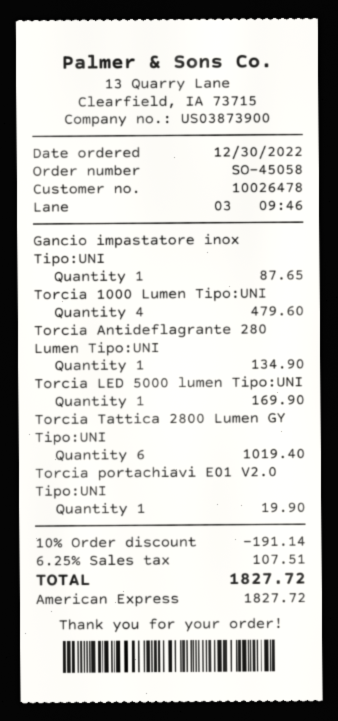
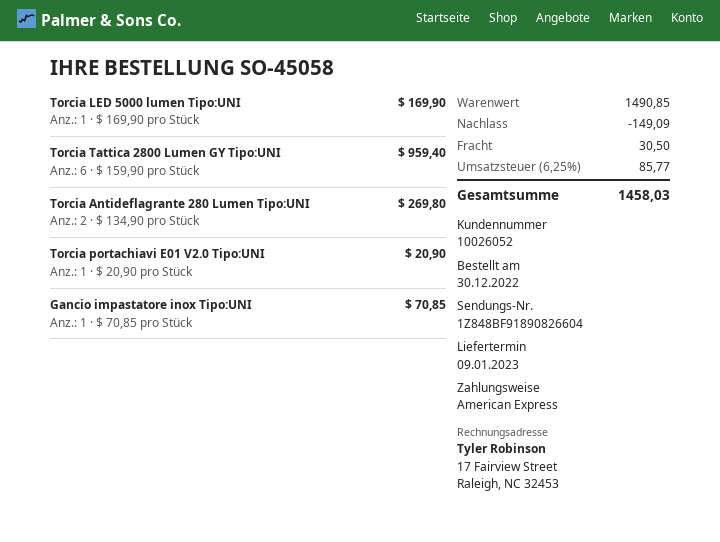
customer number: 10026478 -> 10026052
Gancio impastatore inox Tipo:UNI: 1 for 87.65 -> 1 for 70.85
Torcia 1000 Lumen Tipo:UNI: 4 for 479.60 -> none
Torcia Antideflagrante 280 Lumen Tipo:UNI: 1 for 134.90 -> 2 for 269.80
Torcia Tattica 2800 Lumen GY Tipo:UNI: 6 for 1019.40 -> 6 for 959.40
Torcia portachiavi E01 V2.0 Tipo:UNI: 1 for 19.90 -> 1 for 20.90
discount: 191.14 -> 149.09
shipping: none -> 30.50
tax: 6.25% = 107.51 -> 6.25% = 85.77
total: 1827.72 -> 1458.03

